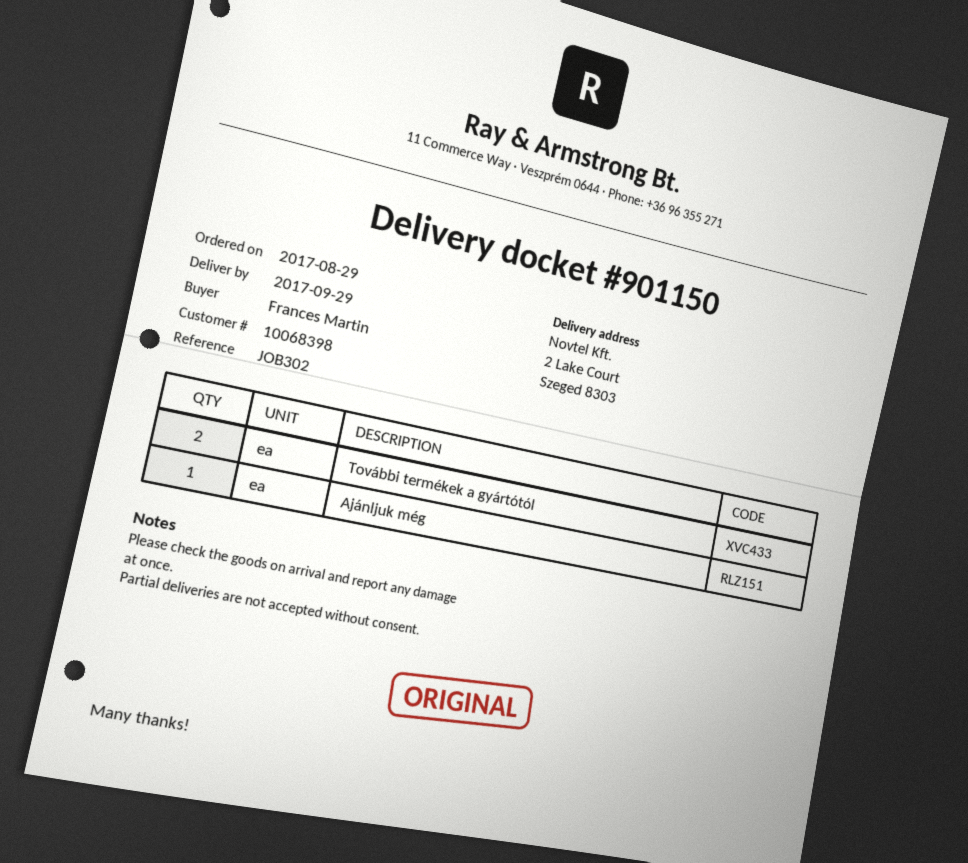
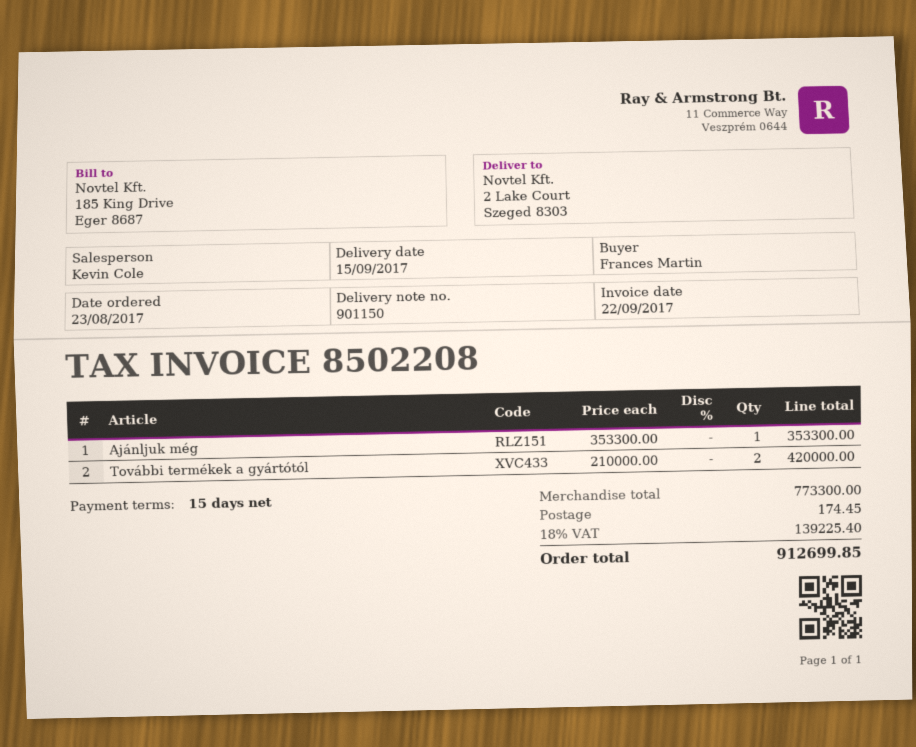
order date: 2017-08-29 -> 2017-08-23
delivery date: 2017-09-29 -> 2017-09-15

